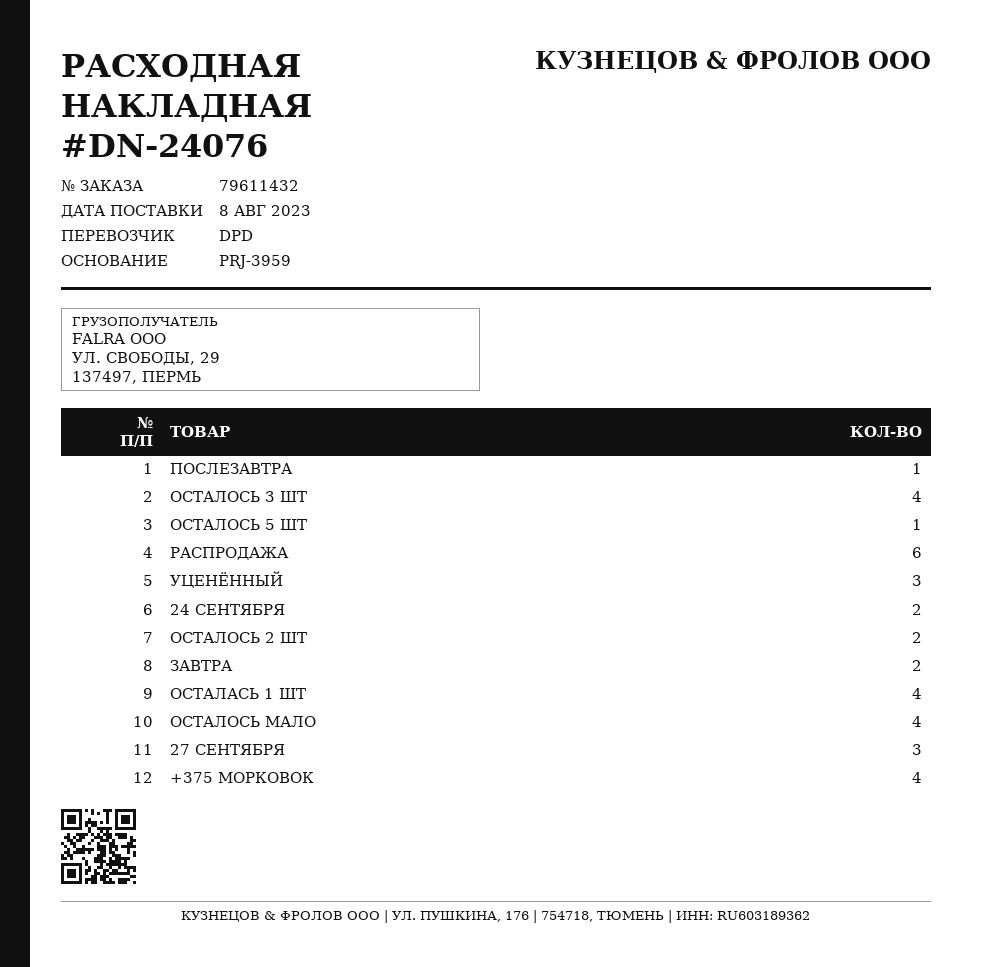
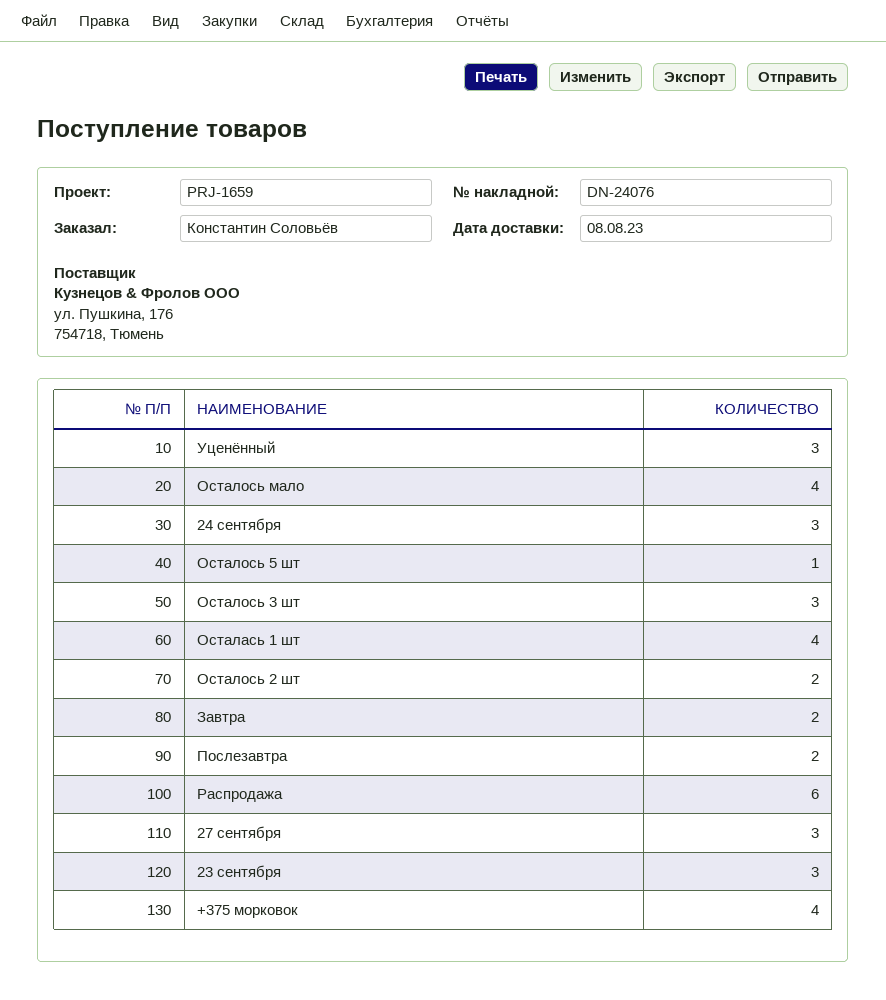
reference: PRJ-3959 -> PRJ-1659
ПОСЛЕЗАВТРА: 1 -> 2
ОСТАЛОСЬ 3 ШТ: 4 -> 3
24 СЕНТЯБРЯ: 2 -> 3
23 сентября: none -> 3

